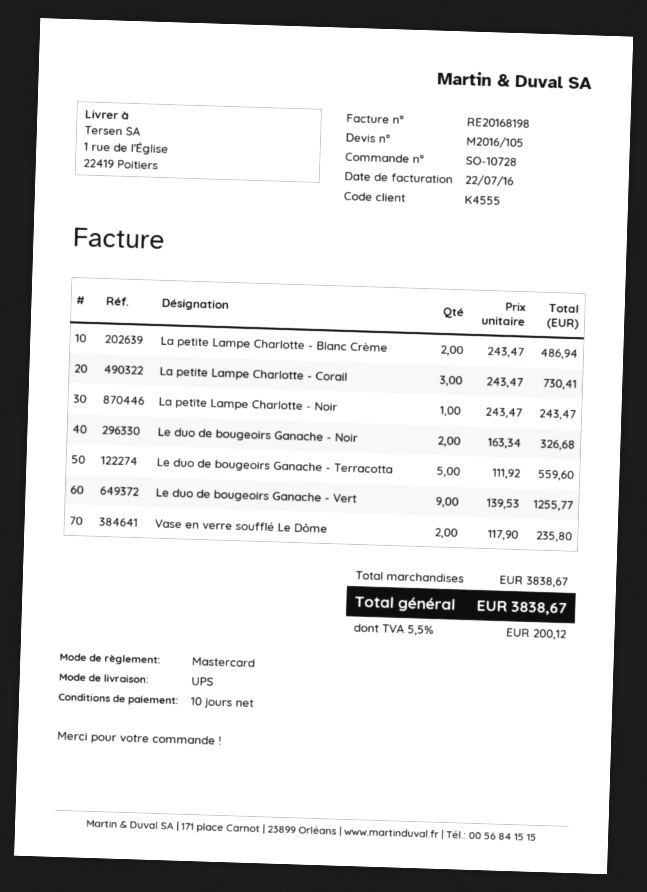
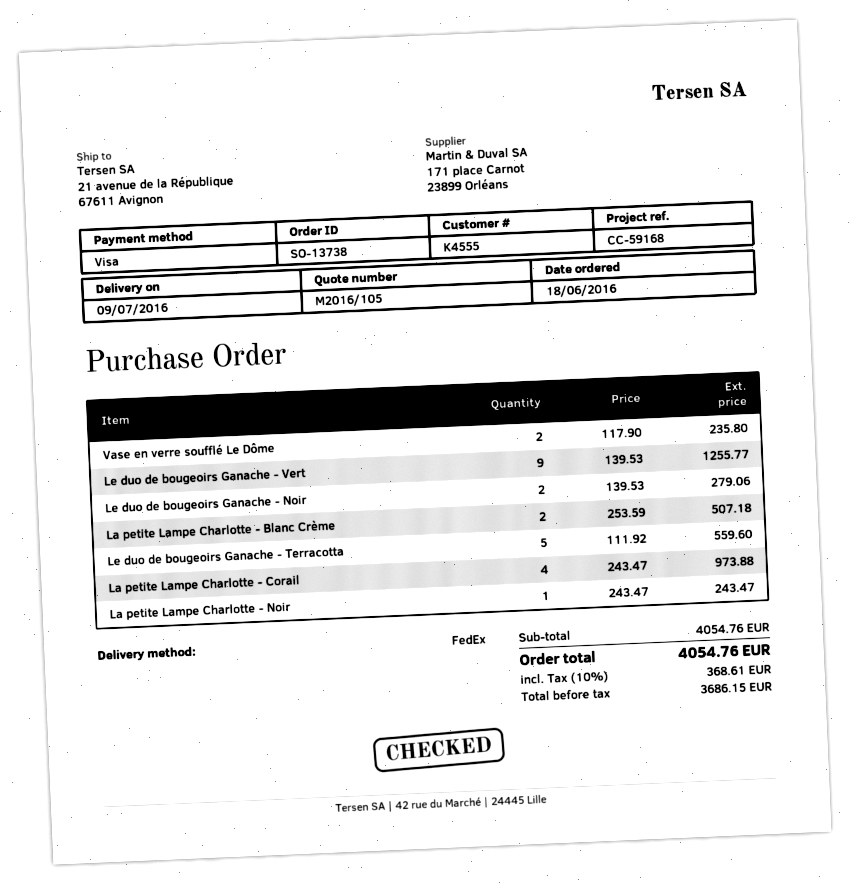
order number: SO-10728 -> SO-13738
payment method: Mastercard -> Visa
shipping method: UPS -> FedEx
ship to: 1 rue de l'Église, 22419 Poitiers -> 21 avenue de la République, 67611 Avignon
La petite Lampe Charlotte - Blanc Crème: 2 x 243.47 = 486.94 -> 2 x 253.59 = 507.18
La petite Lampe Charlotte - Corail: 3 x 243.47 = 730.41 -> 4 x 243.47 = 973.88
Le duo de bougeoirs Ganache - Noir: 2 x 163.34 = 326.68 -> 2 x 139.53 = 279.06
subtotal: 3838.67 -> 4054.76
tax: 5.5% = 200.12 -> 10% = 368.61
total: 3838.67 -> 4054.76

